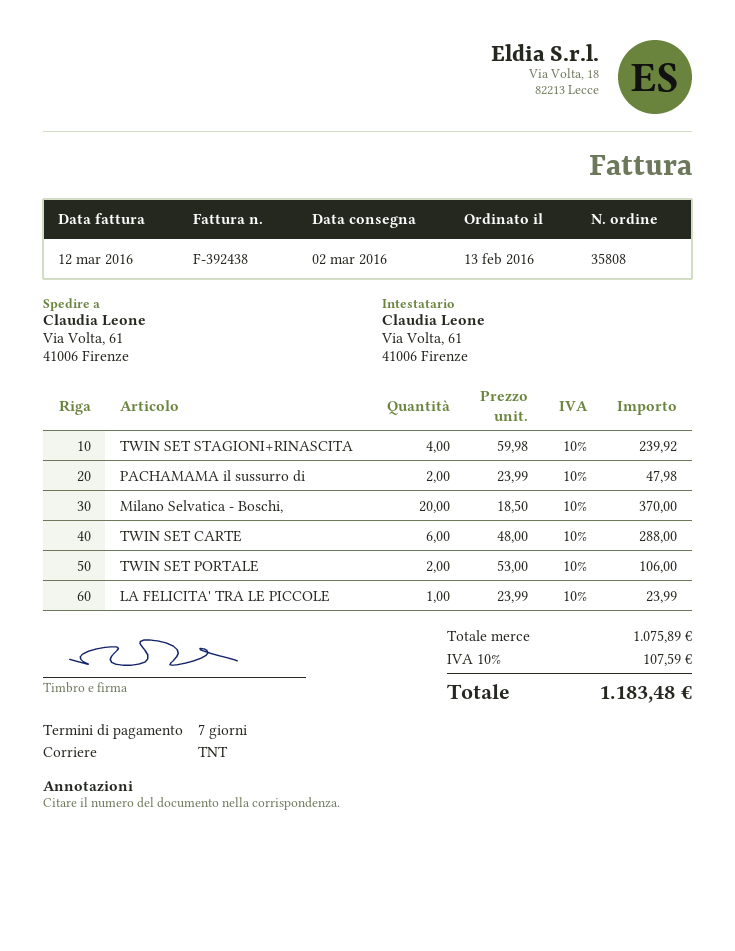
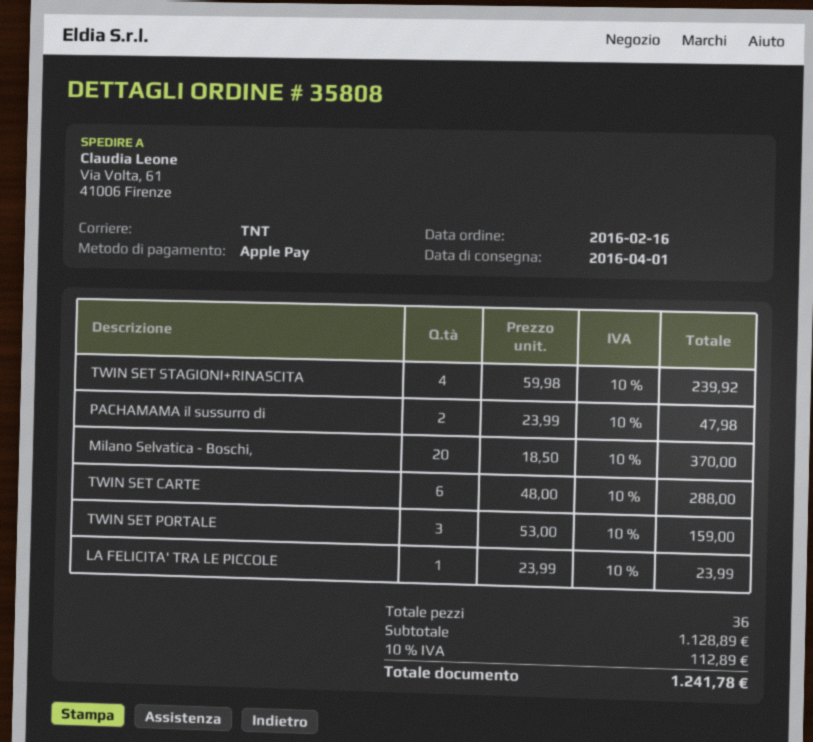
order date: 2016-02-13 -> 2016-02-16
delivery date: 2016-03-02 -> 2016-04-01
TWIN SET PORTALE: 2 x 53.00 = 106.00 -> 3 x 53.00 = 159.00
subtotal: 1075.89 -> 1128.89
tax: 10% = 107.59 -> 10% = 112.89
total: 1183.48 -> 1241.78

